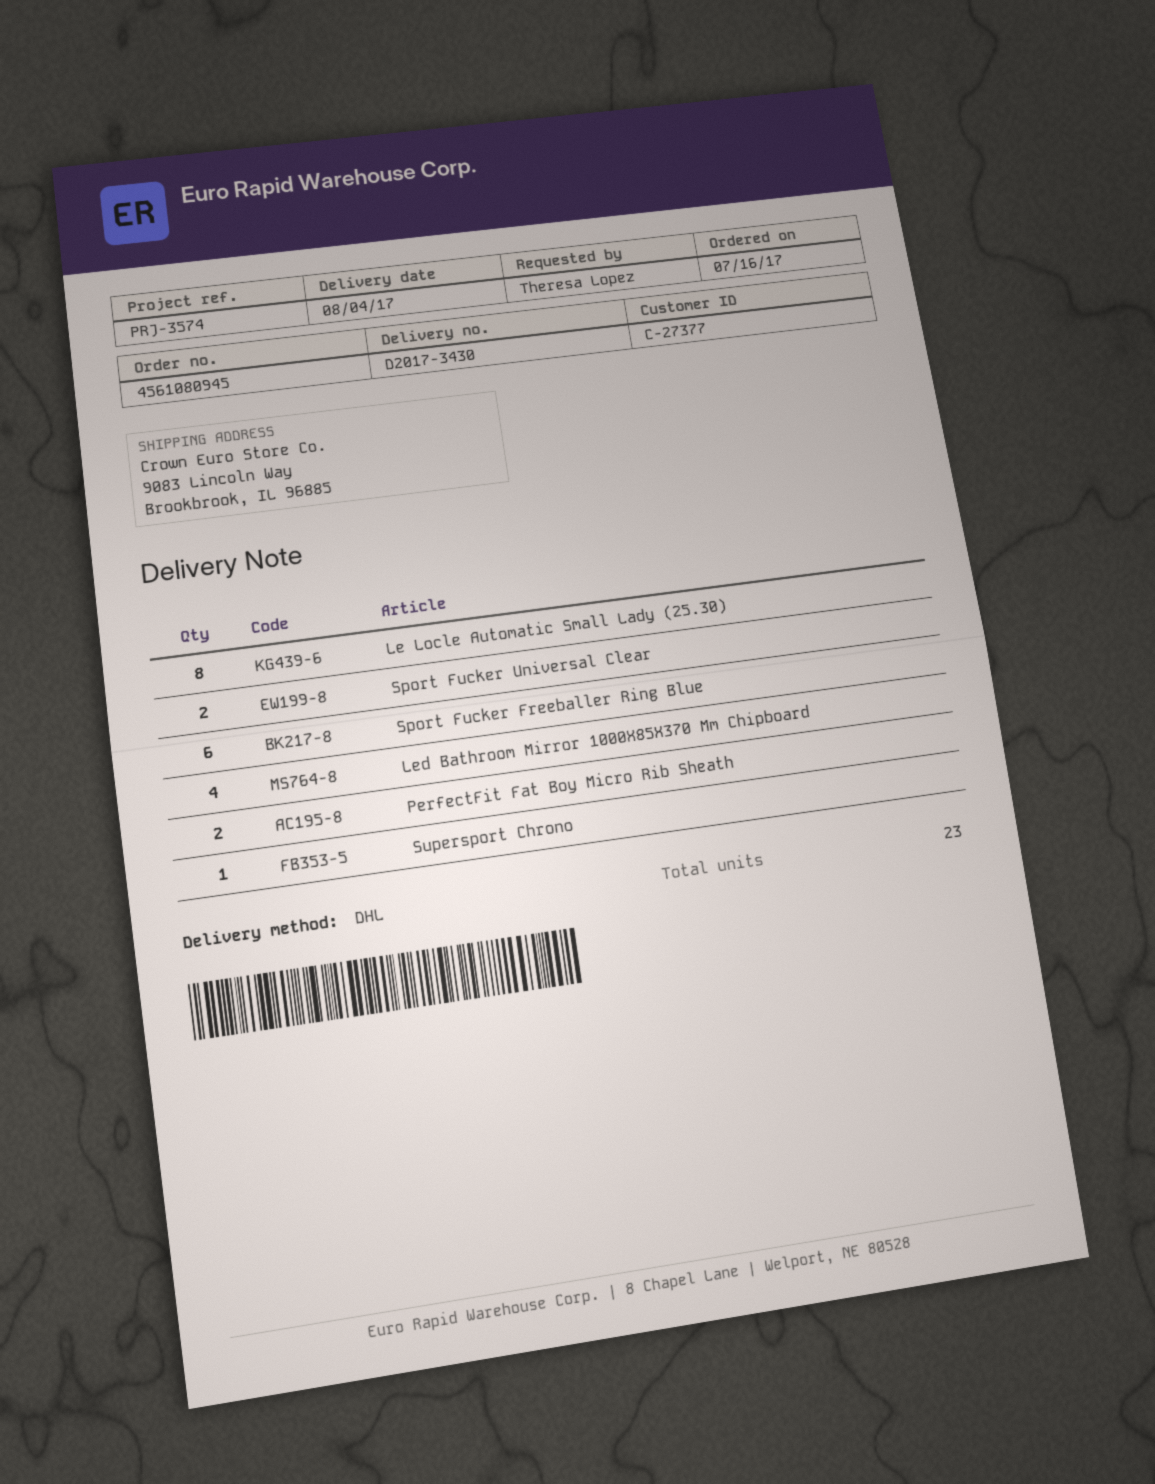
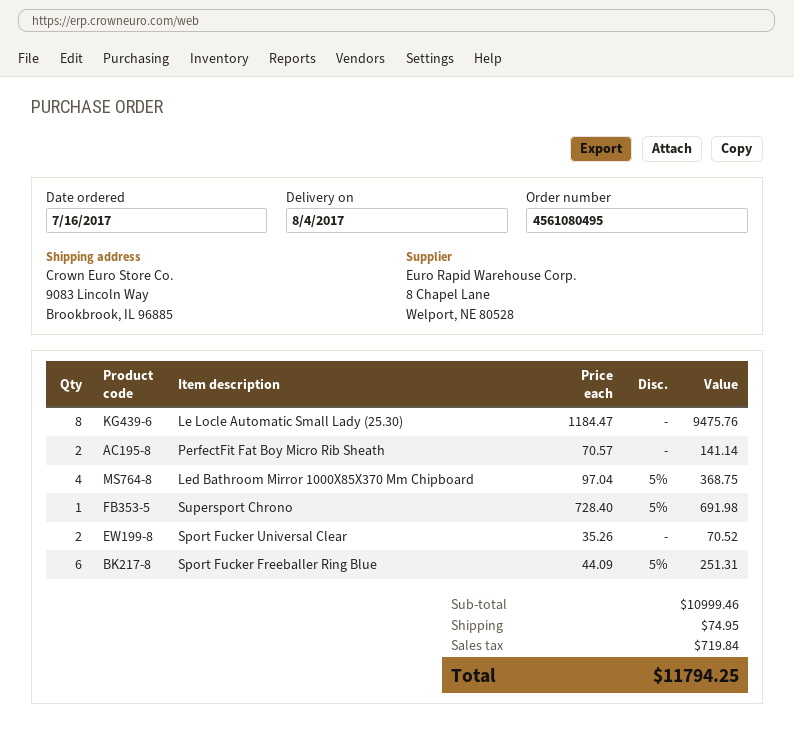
order number: 4561080945 -> 4561080495

